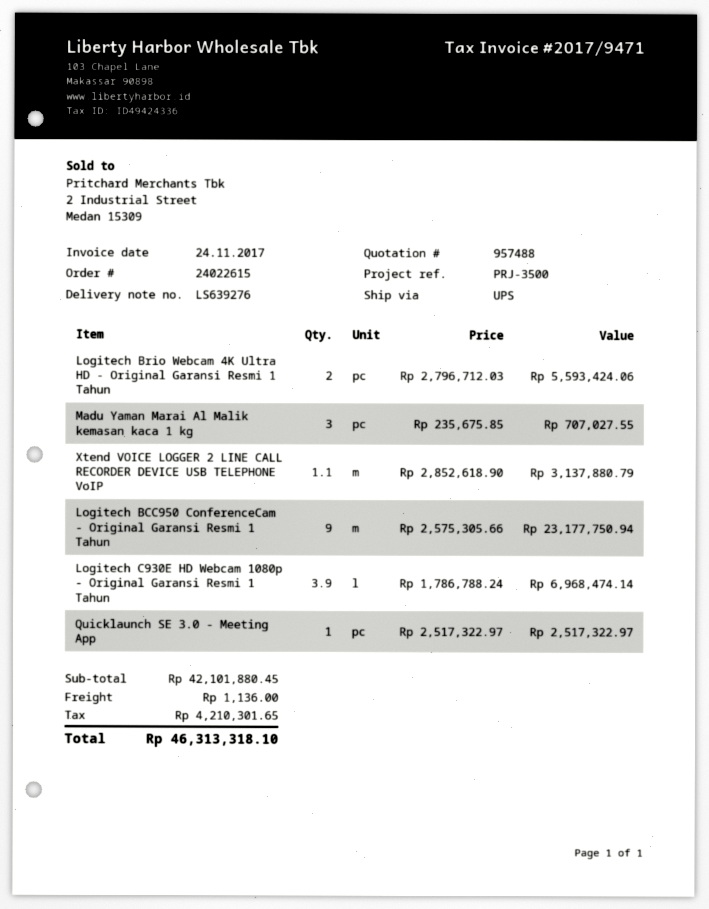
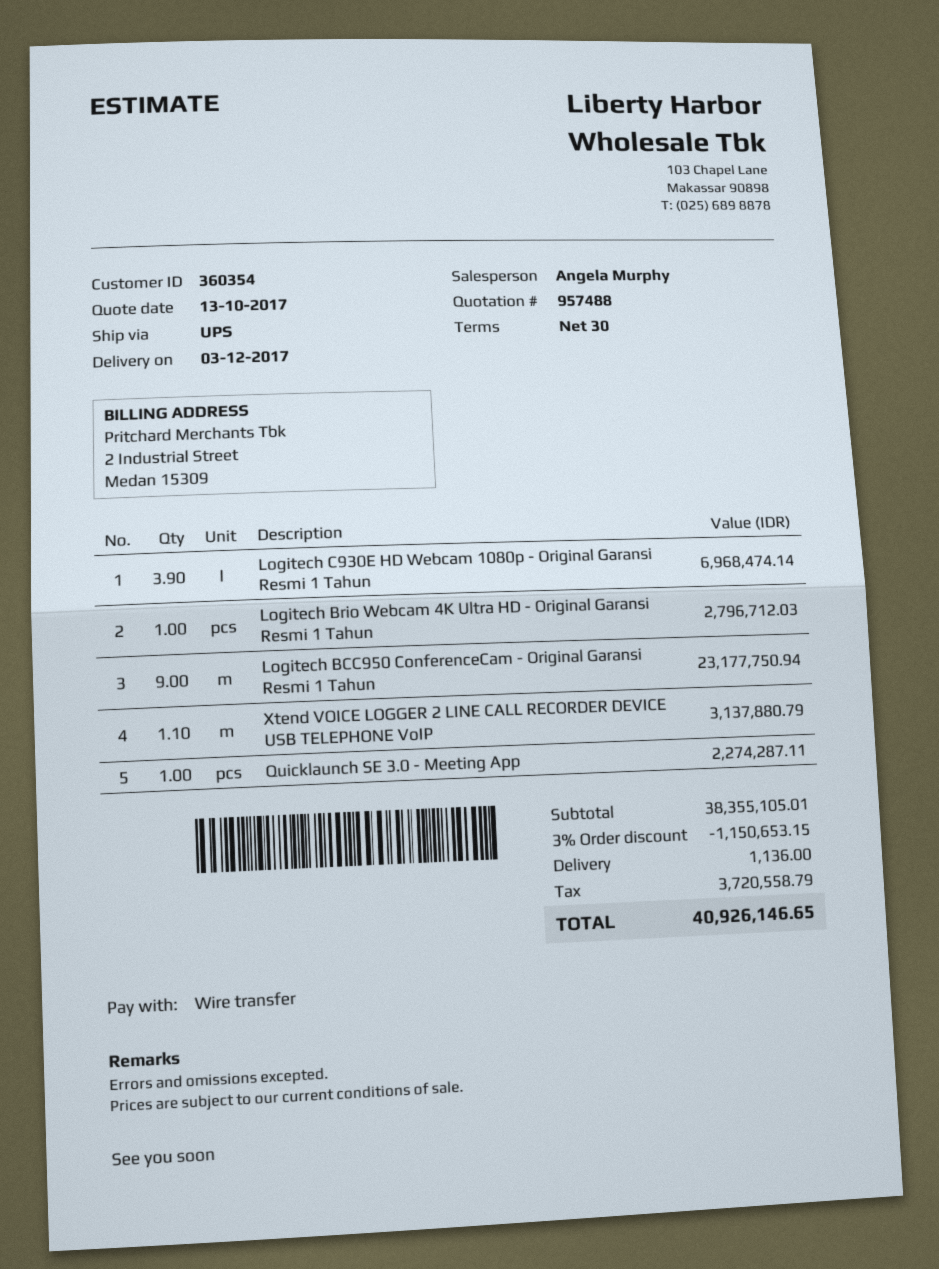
Logitech Brio Webcam 4K Ultra HD - Original Garansi Resmi 1 Tahun: 2 for 5593424.06 -> 1 for 2796712.03
Madu Yaman Marai Al Malik kemasan kaca 1 kg: 3 for 707027.55 -> none
Quicklaunch SE 3.0 - Meeting App: 1 for 2517322.97 -> 1 for 2274287.11
subtotal: 42101880.45 -> 38355105.01
discount: none -> 3% = 1150653.15
tax: 4210301.65 -> 3720558.79
total: 46313318.10 -> 40926146.65

